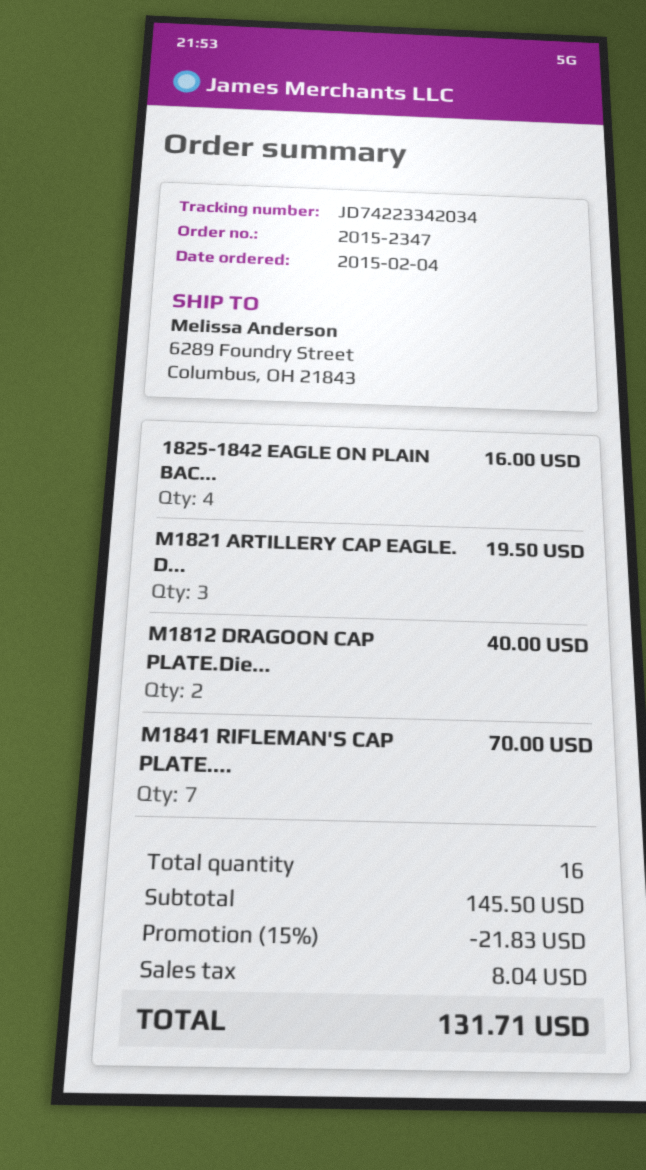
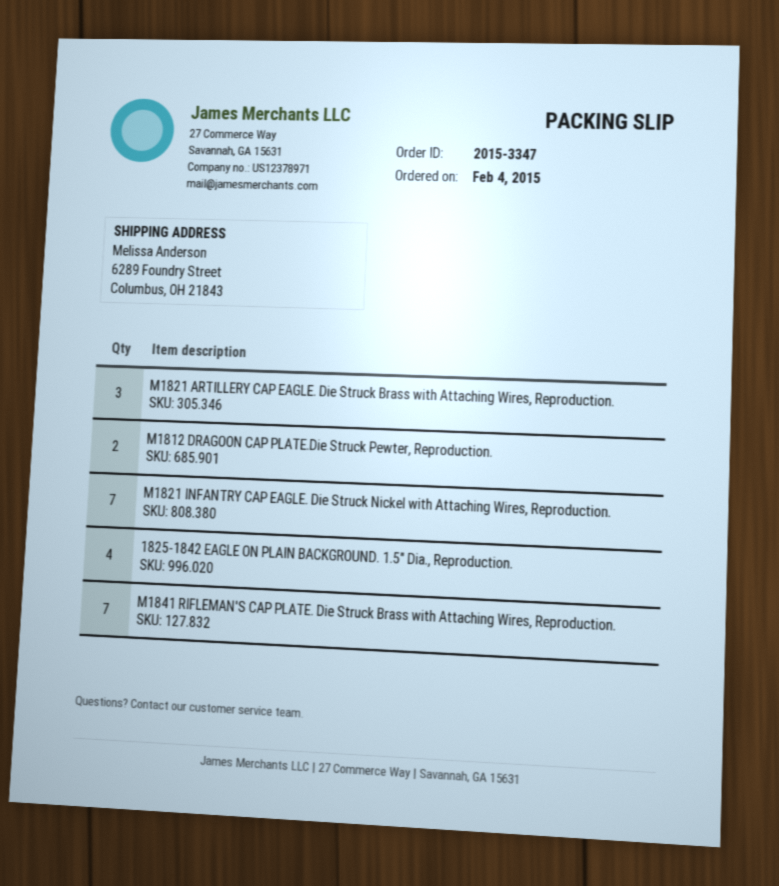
order number: 2015-2347 -> 2015-3347
M1821 INFANTRY CAP EAGLE. Die Struck Nickel with Attaching Wires, Reproduction.: none -> 7

